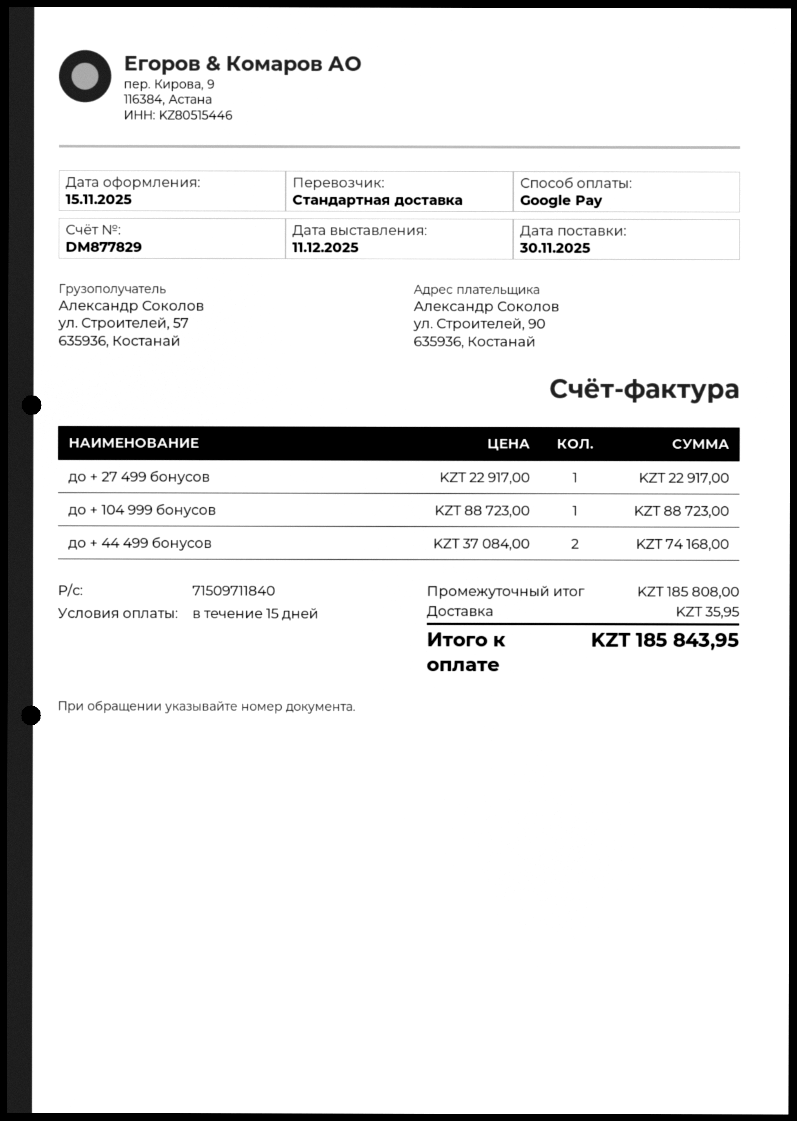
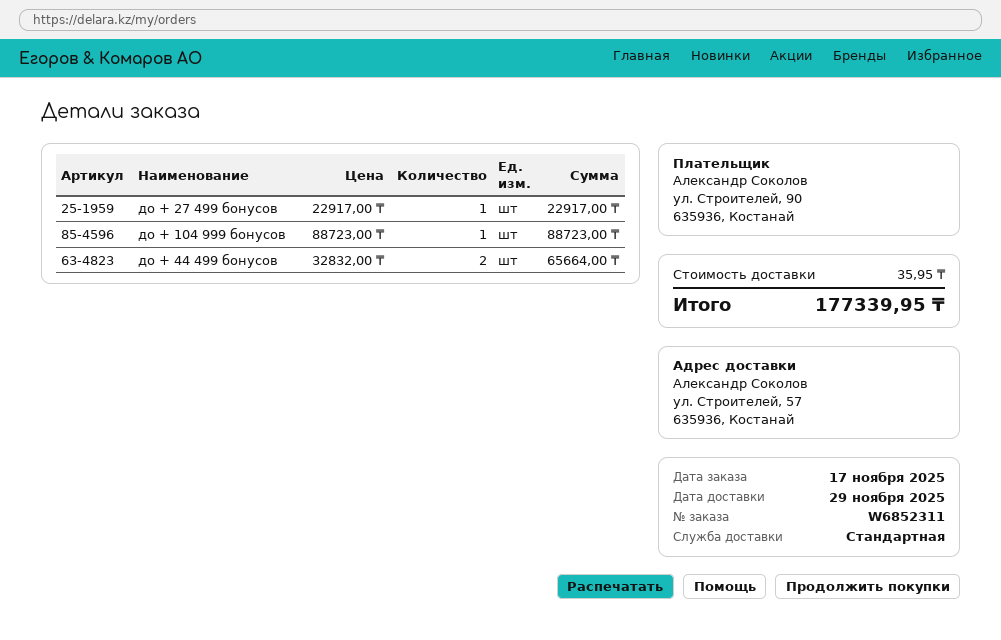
order date: 2025-11-15 -> 2025-11-17
delivery date: 2025-11-30 -> 2025-11-29
до + 44 499 бонусов: 2 x 37084.00 = 74168.00 -> 2 x 32832.00 = 65664.00
total: 185843.95 -> 177339.95

